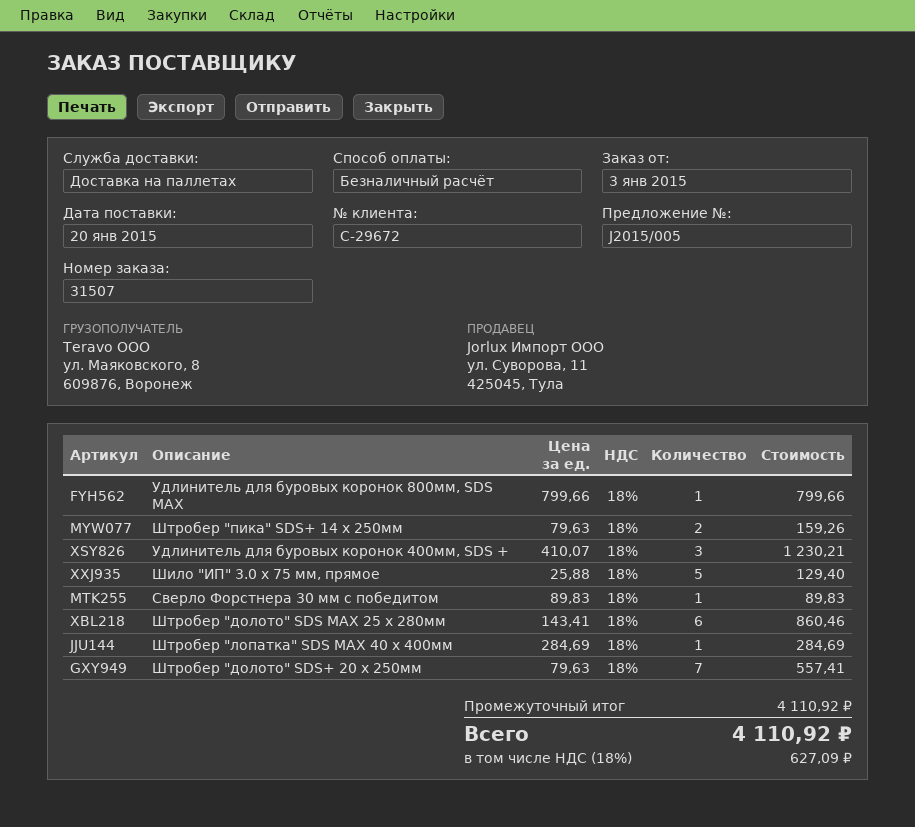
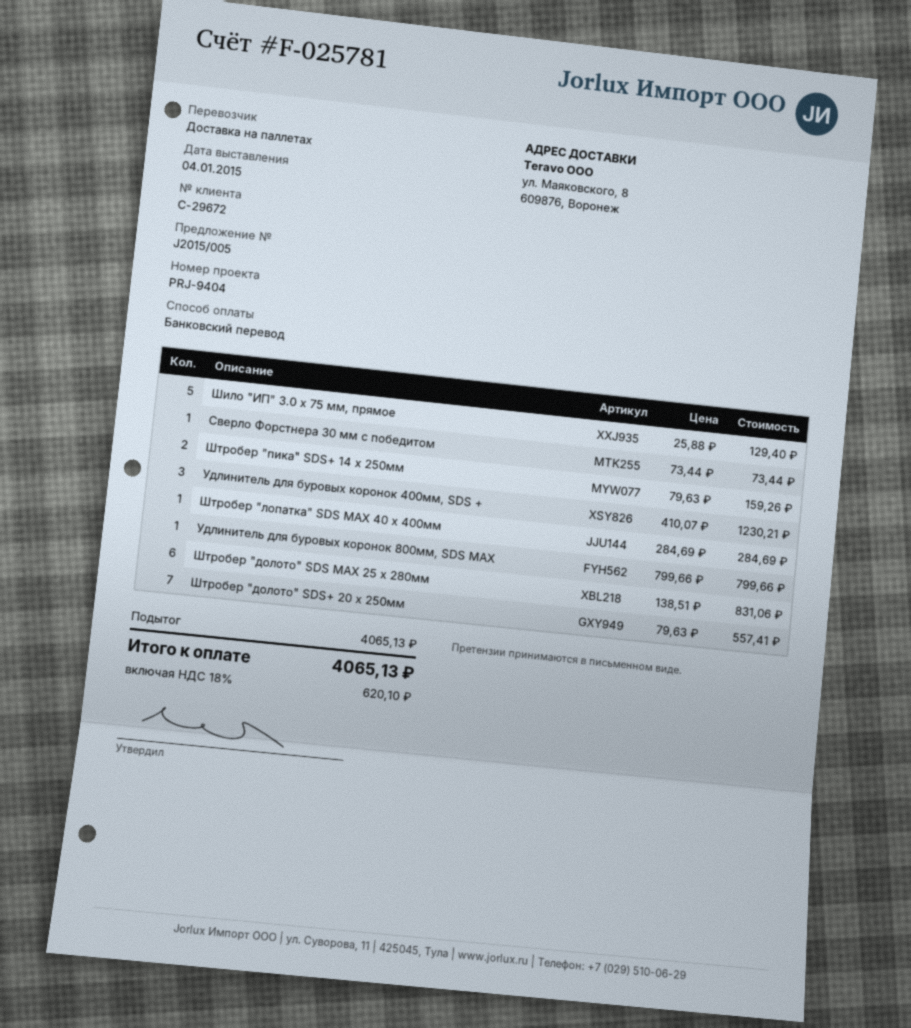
Сверло Форстнера 30 мм с победитом: 1 x 89.83 = 89.83 -> 1 x 73.44 = 73.44
Штробер "долото" SDS МАХ 25 х 280мм: 6 x 143.41 = 860.46 -> 6 x 138.51 = 831.06
subtotal: 4110.92 -> 4065.13
tax: 18% = 627.09 -> 18% = 620.10
total: 4110.92 -> 4065.13

